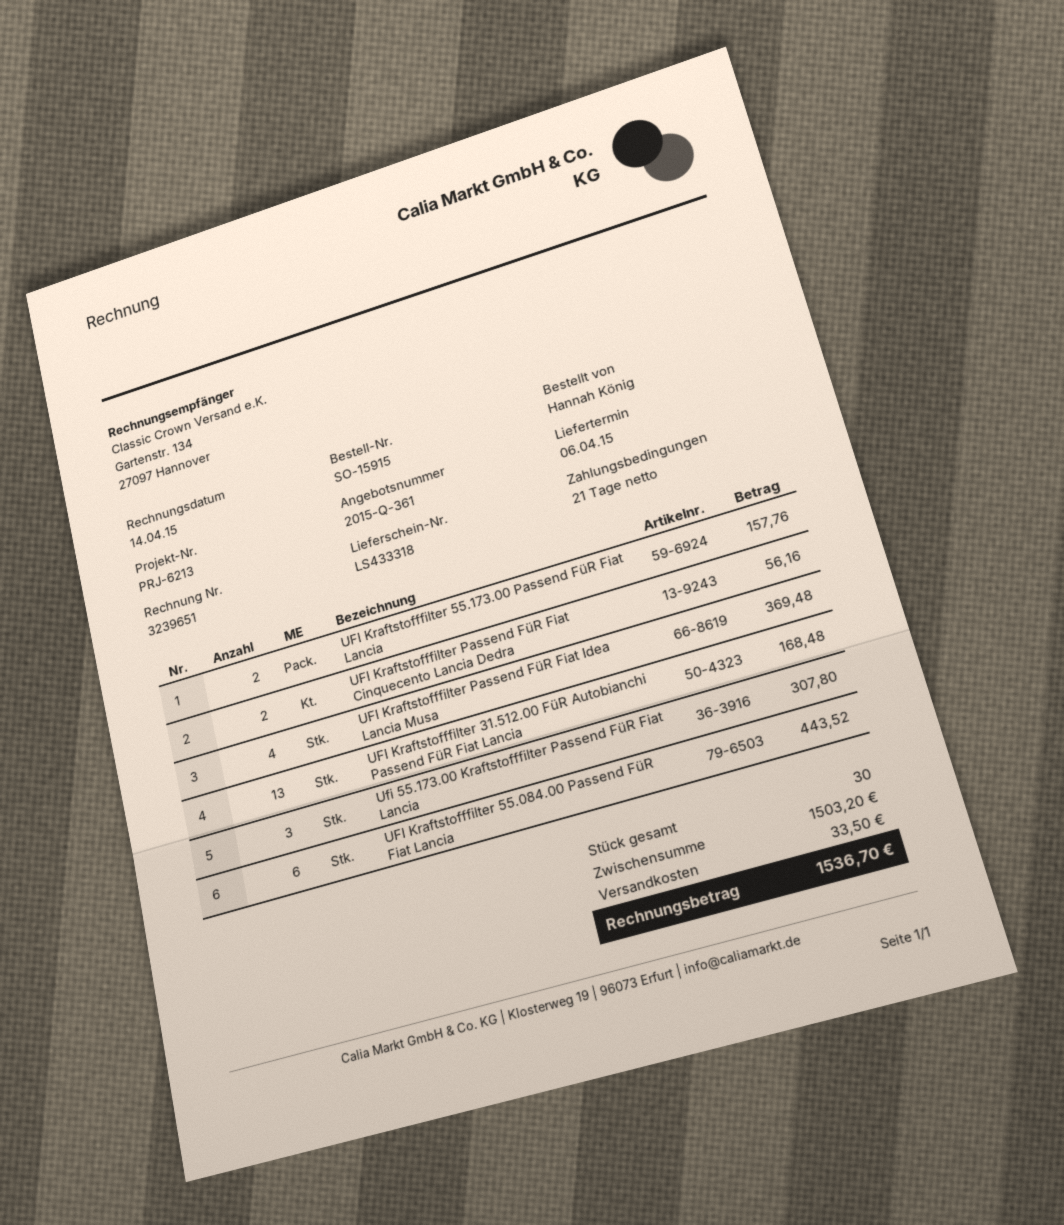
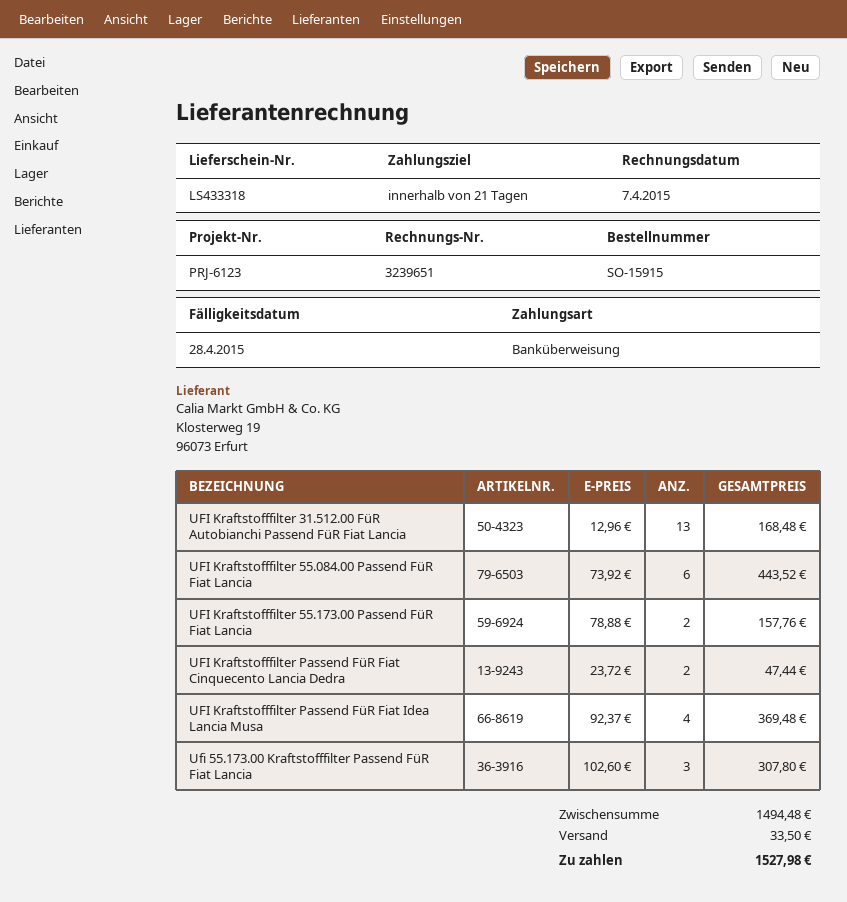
invoice date: 2015-04-14 -> 2015-04-07
reference: PRJ-6213 -> PRJ-6123
UFI Kraftstofffilter Passend FüR Fiat Cinquecento Lancia Dedra: 2 for 56.16 -> 2 for 47.44
subtotal: 1503.20 -> 1494.48
total: 1536.70 -> 1527.98

